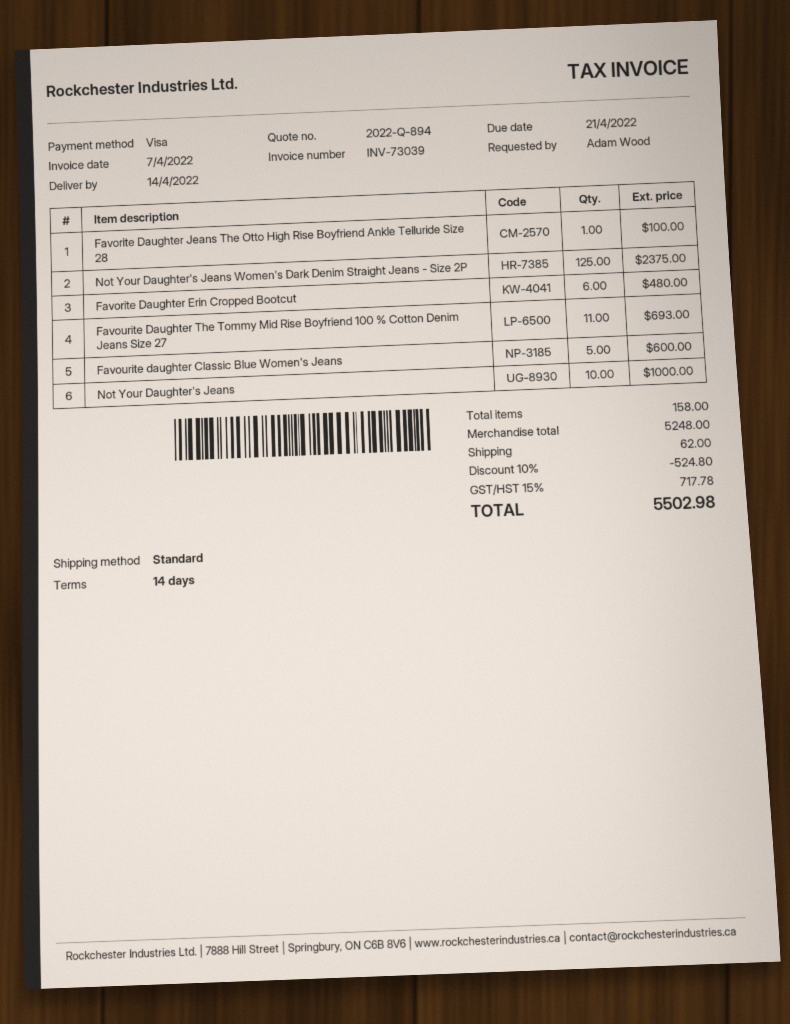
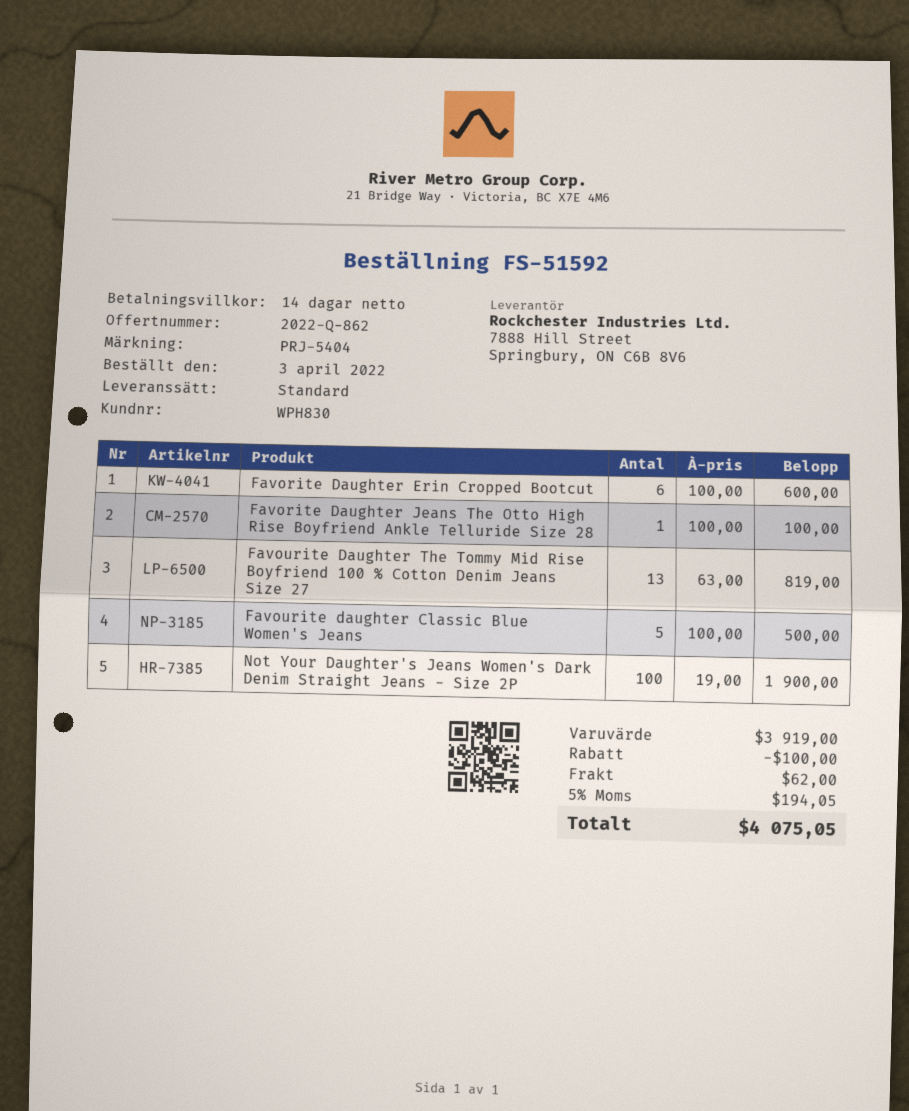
quote number: 2022-Q-894 -> 2022-Q-862
Not Your Daughter's Jeans Women's Dark Denim Straight Jeans - Size 2P: 125 for 2375.00 -> 100 for 1900.00
Favorite Daughter Erin Cropped Bootcut: 6 for 480.00 -> 6 for 600.00
Favourite Daughter The Tommy Mid Rise Boyfriend 100 % Cotton Denim Jeans Size 27: 11 for 693.00 -> 13 for 819.00
Favourite daughter Classic Blue Women's Jeans: 5 for 600.00 -> 5 for 500.00
Not Your Daughter's Jeans: 10 for 1000.00 -> none
subtotal: 5248.00 -> 3919.00
discount: 524.80 -> 100.00
tax: 15% = 717.78 -> 5% = 194.05
total: 5502.98 -> 4075.05

